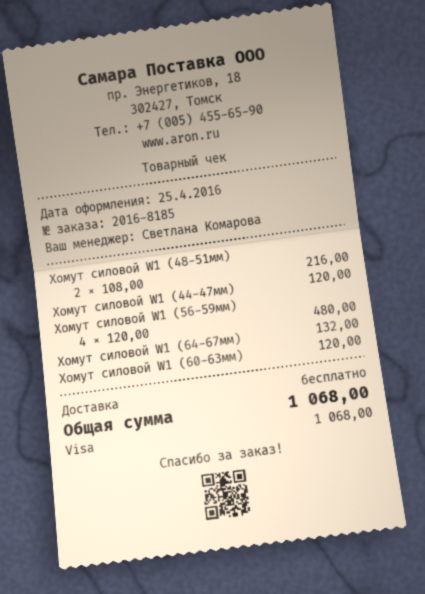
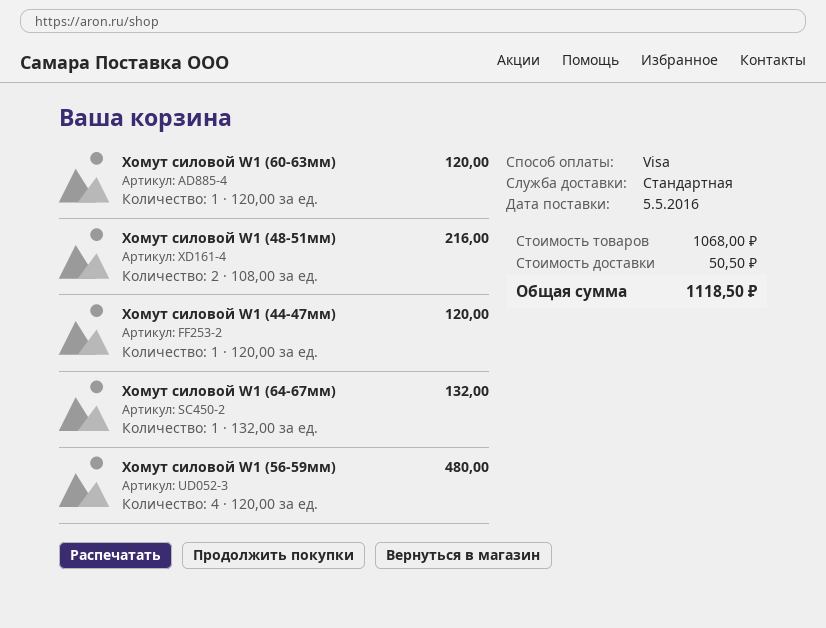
shipping: 0.00 -> 50.50
total: 1068.00 -> 1118.50

